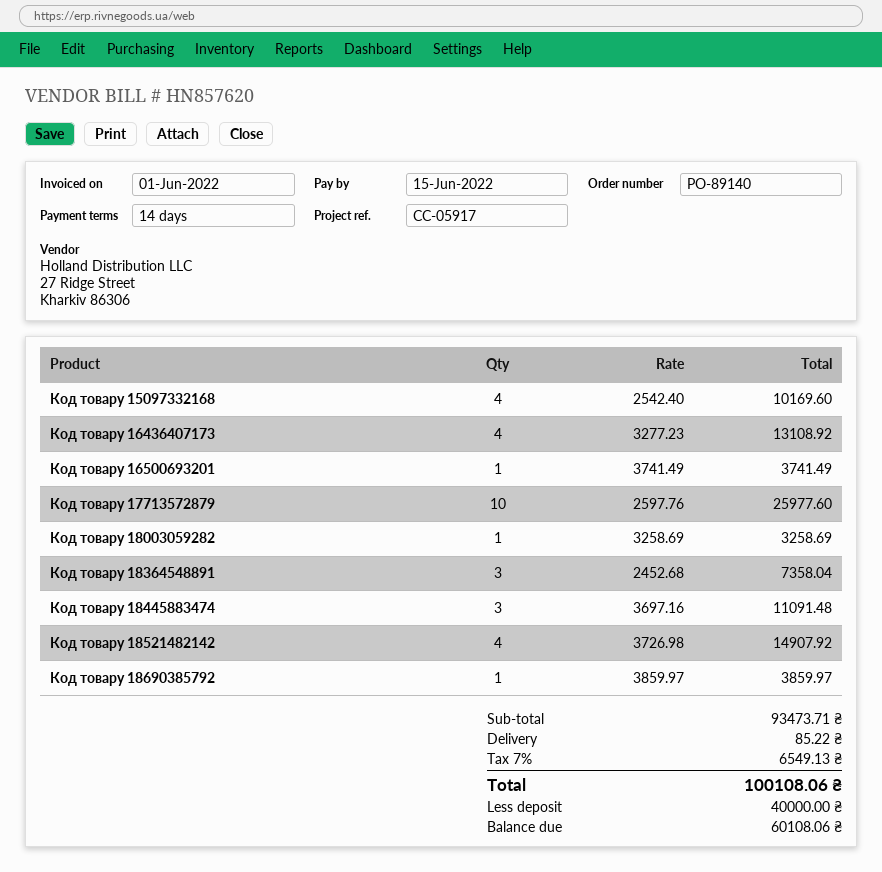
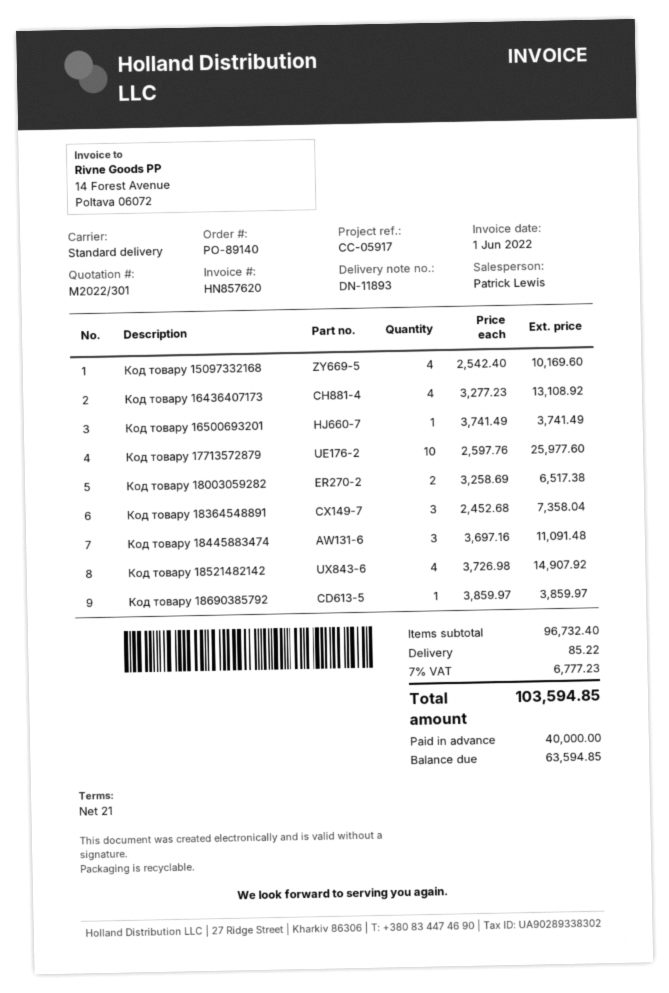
payment terms: 14 days -> 21 days
Код товару 18003059282: 1 x 3258.69 = 3258.69 -> 2 x 3258.69 = 6517.38
subtotal: 93473.71 -> 96732.40
tax: 7% = 6549.13 -> 7% = 6777.23
total: 100108.06 -> 103594.85
balance: 60108.06 -> 63594.85

